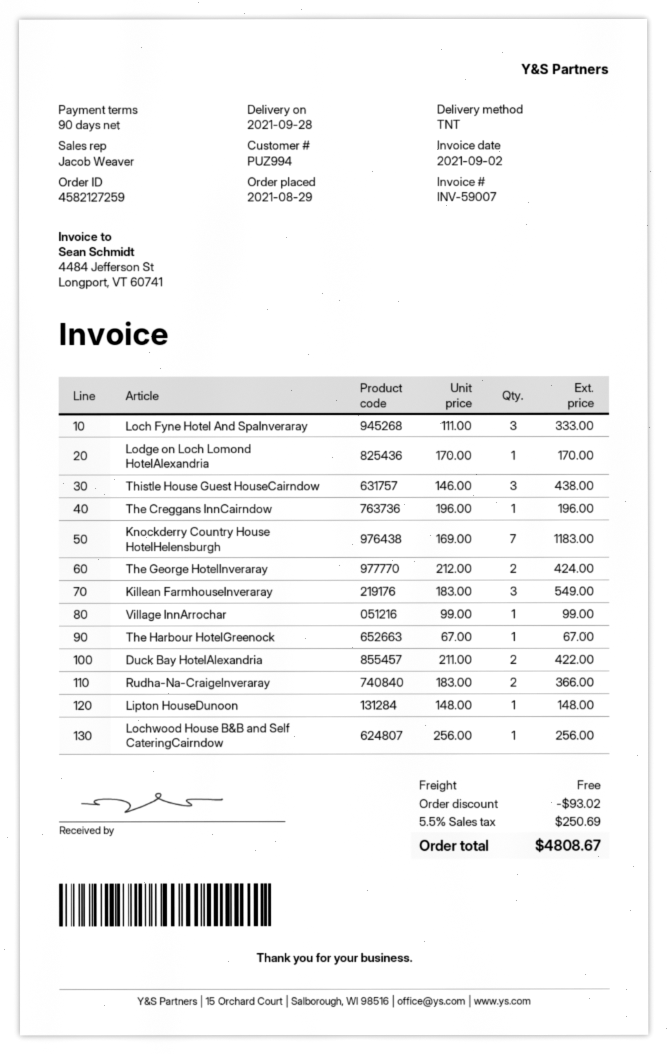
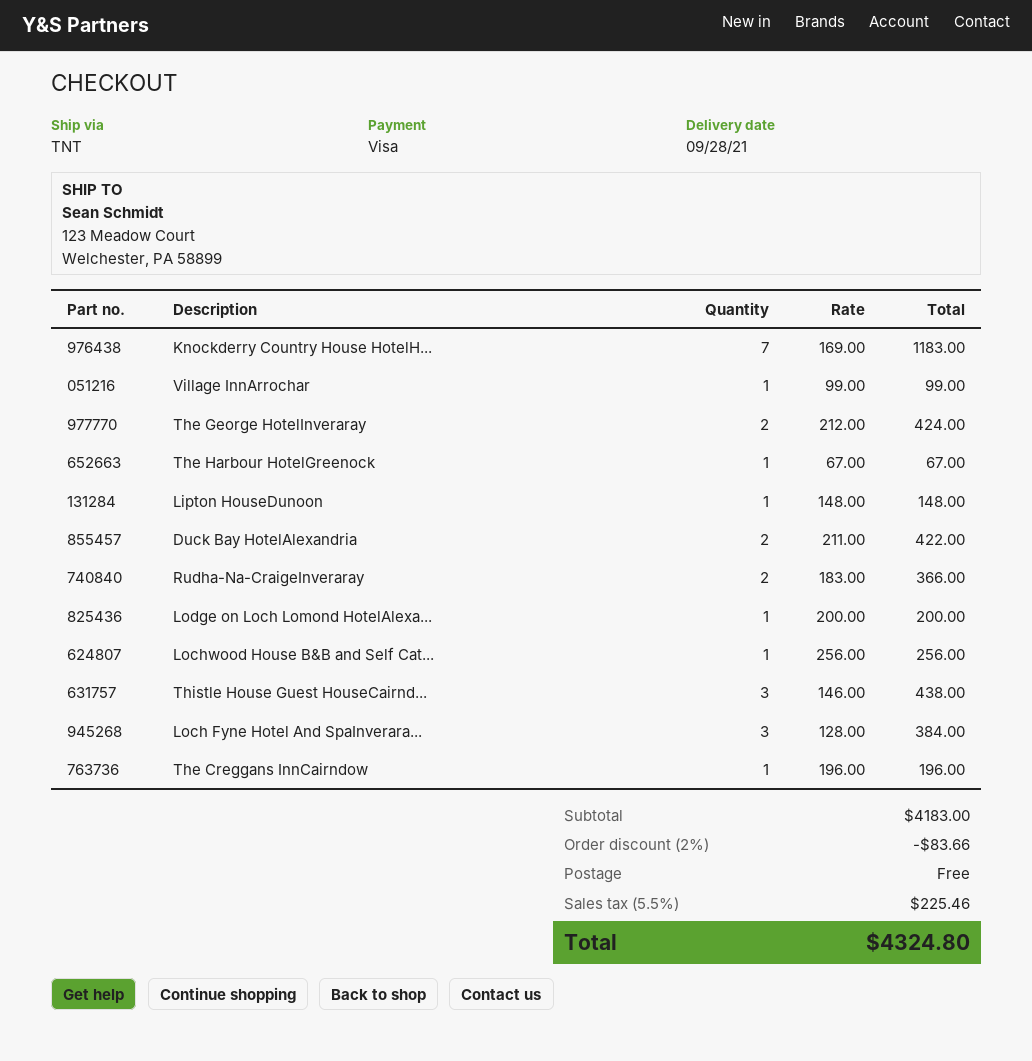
Loch Fyne Hotel And SpaInveraray: 3 x 111.00 = 333.00 -> 3 x 128.00 = 384.00
Lodge on Loch Lomond HotelAlexandria: 1 x 170.00 = 170.00 -> 1 x 200.00 = 200.00
Killean FarmhouseInveraray: 3 x 183.00 = 549.00 -> none
discount: 93.02 -> 83.66
tax: 5.5% = 250.69 -> 5.5% = 225.46
total: 4808.67 -> 4324.80

